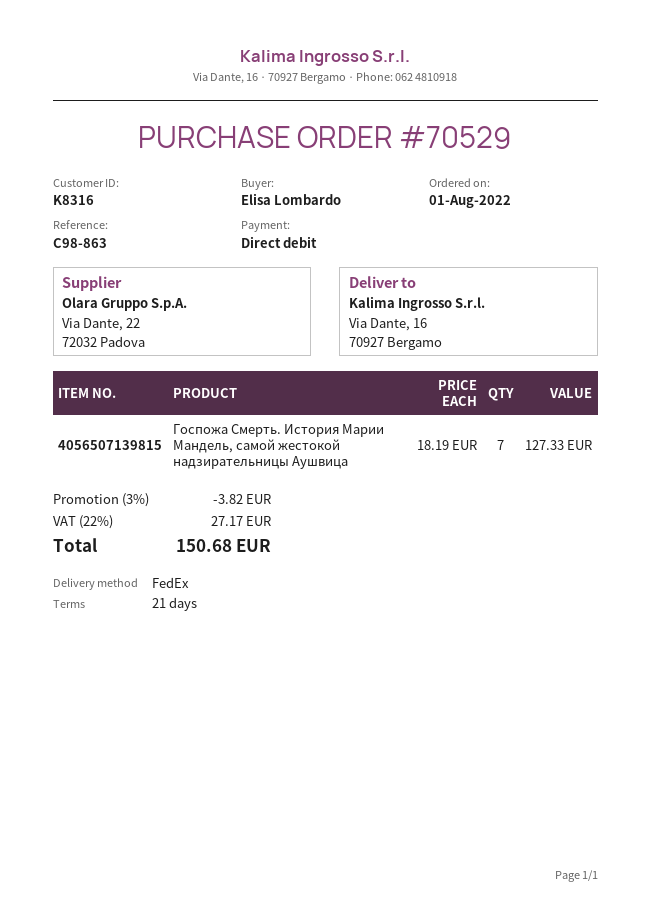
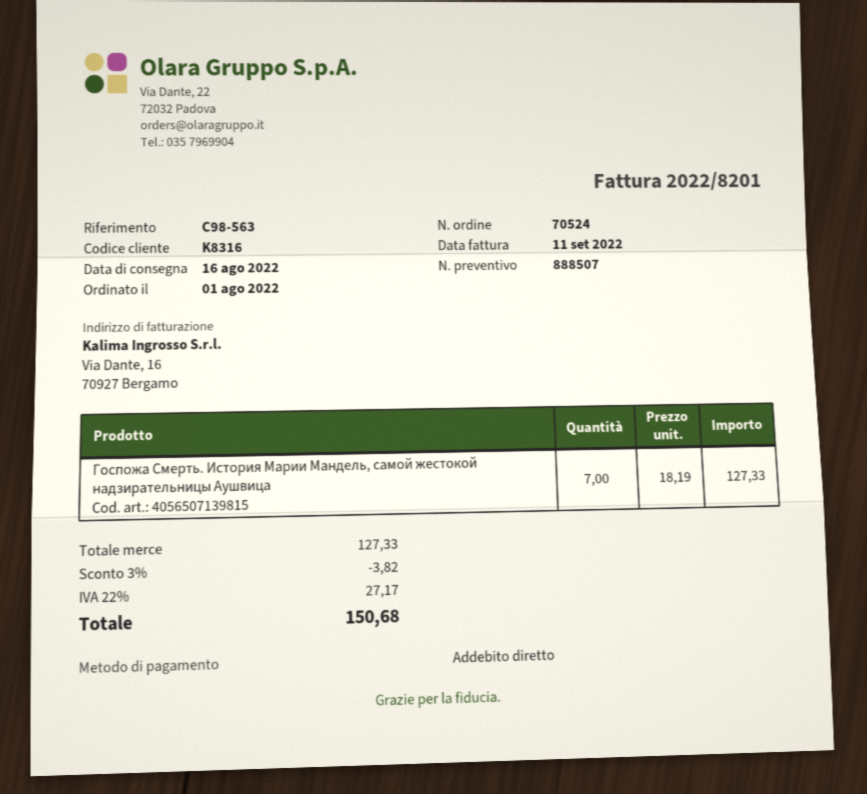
order number: 70529 -> 70524
reference: C98-863 -> C98-563

